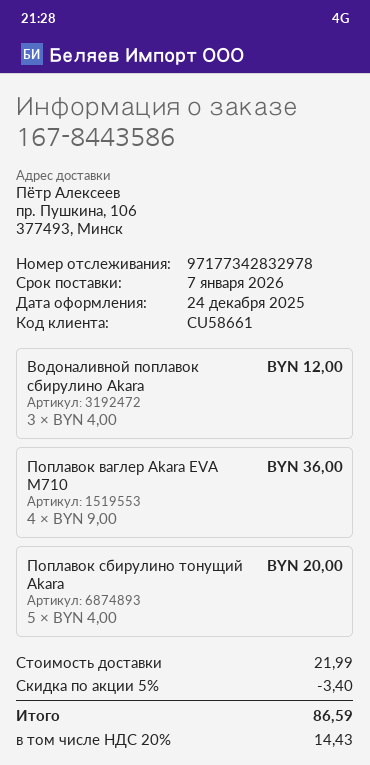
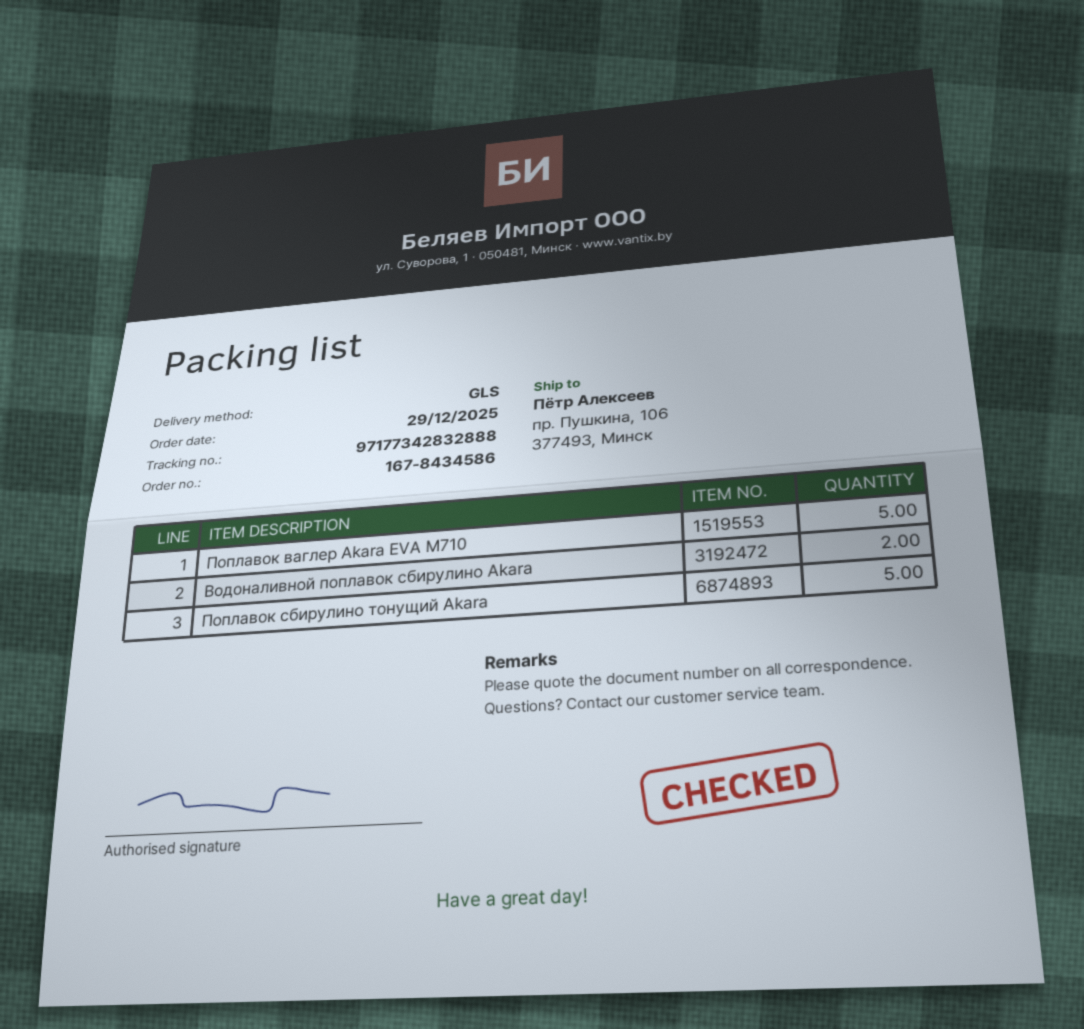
order number: 167-8443586 -> 167-8434586
order date: 2025-12-24 -> 2025-12-29
tracking number: 97177342832978 -> 97177342832888
Водоналивной поплавок сбирулино Akara: 3 -> 2
Поплавок ваглер Akara EVA M710: 4 -> 5

